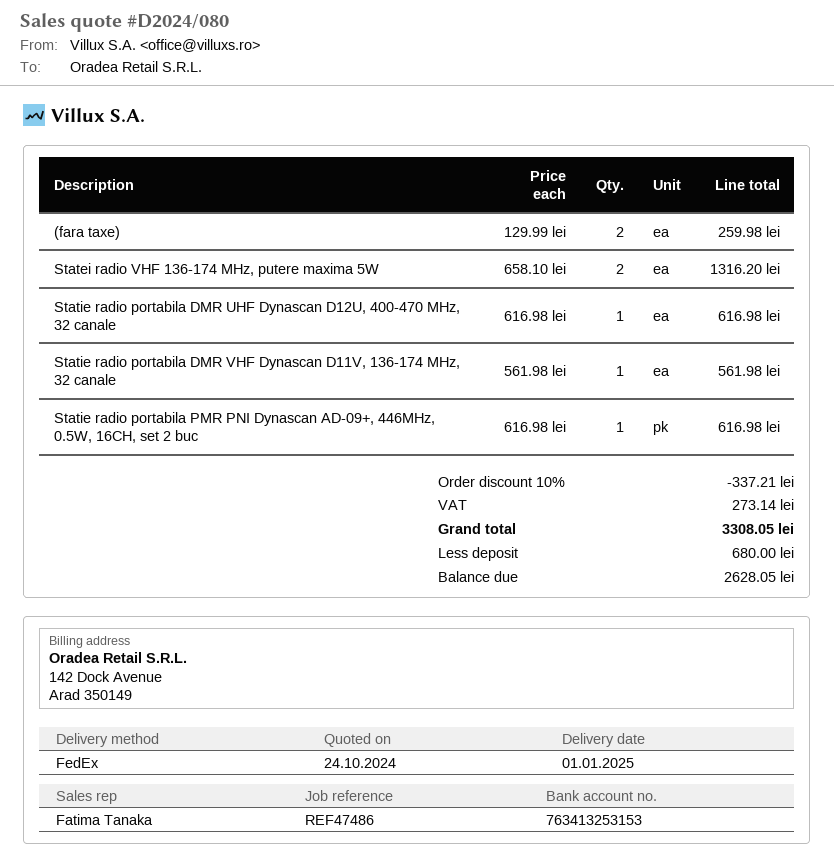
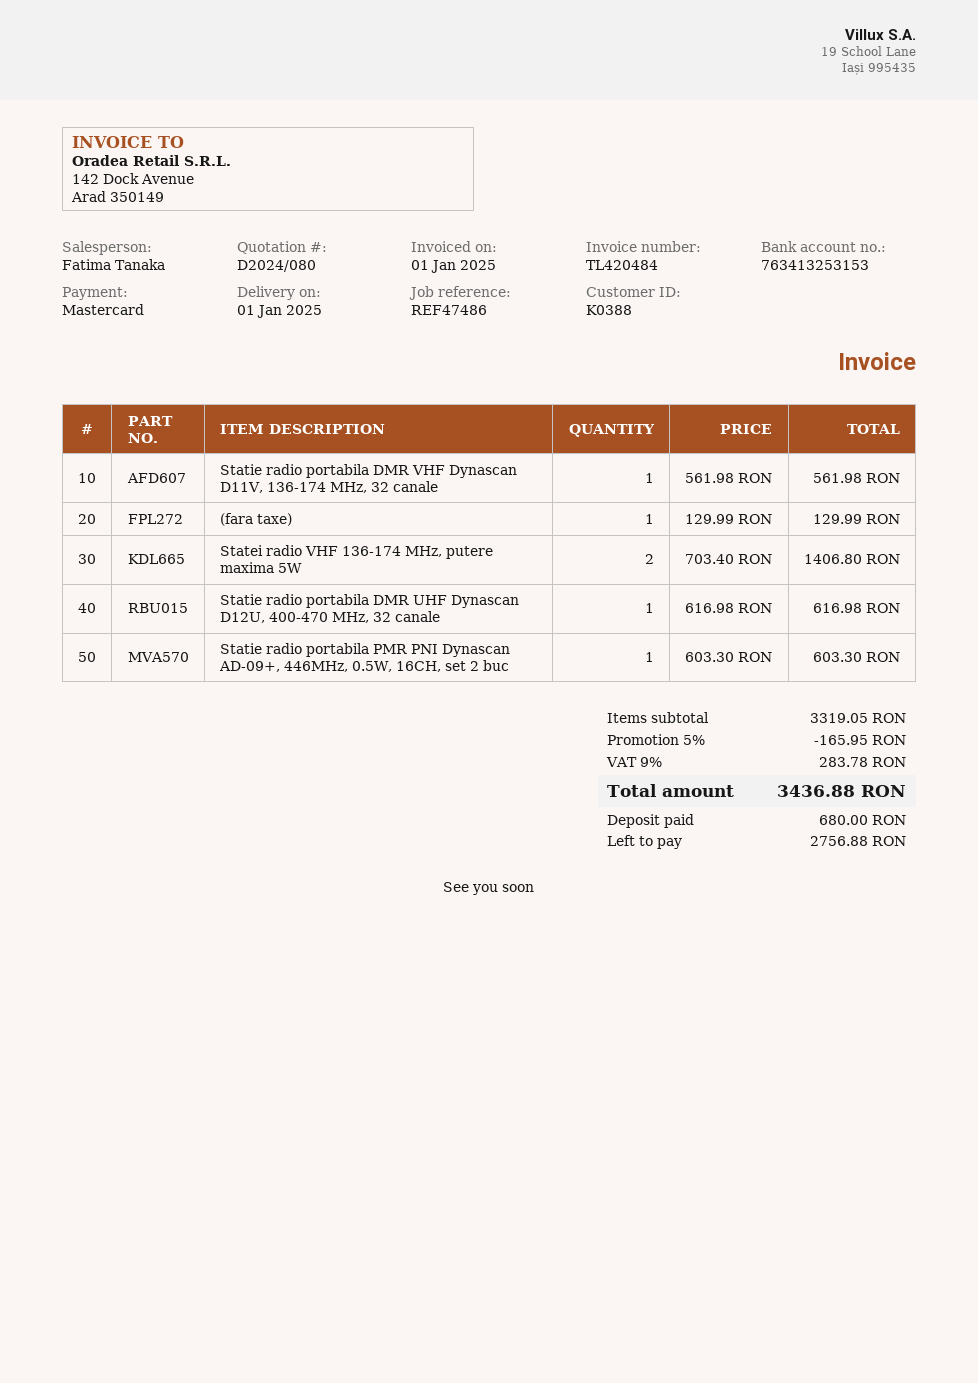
(fara taxe): 2 x 129.99 = 259.98 -> 1 x 129.99 = 129.99
Statei radio VHF 136-174 MHz, putere maxima 5W: 2 x 658.10 = 1316.20 -> 2 x 703.40 = 1406.80
Statie radio portabila PMR PNI Dynascan AD-09+, 446MHz, 0.5W, 16CH, set 2 buc: 1 x 616.98 = 616.98 -> 1 x 603.30 = 603.30
discount: 10% = 337.21 -> 5% = 165.95
tax: 273.14 -> 283.78
total: 3308.05 -> 3436.88
balance: 2628.05 -> 2756.88

